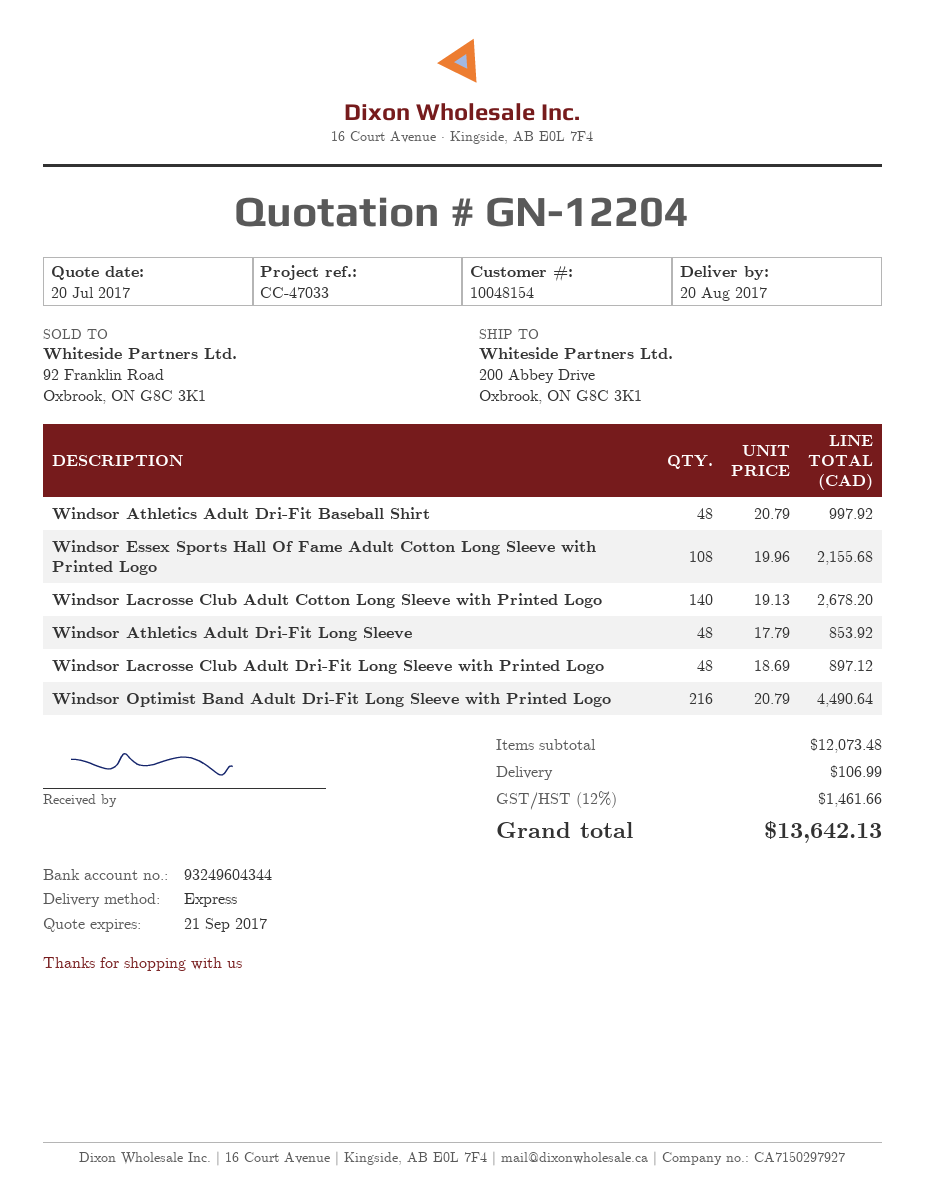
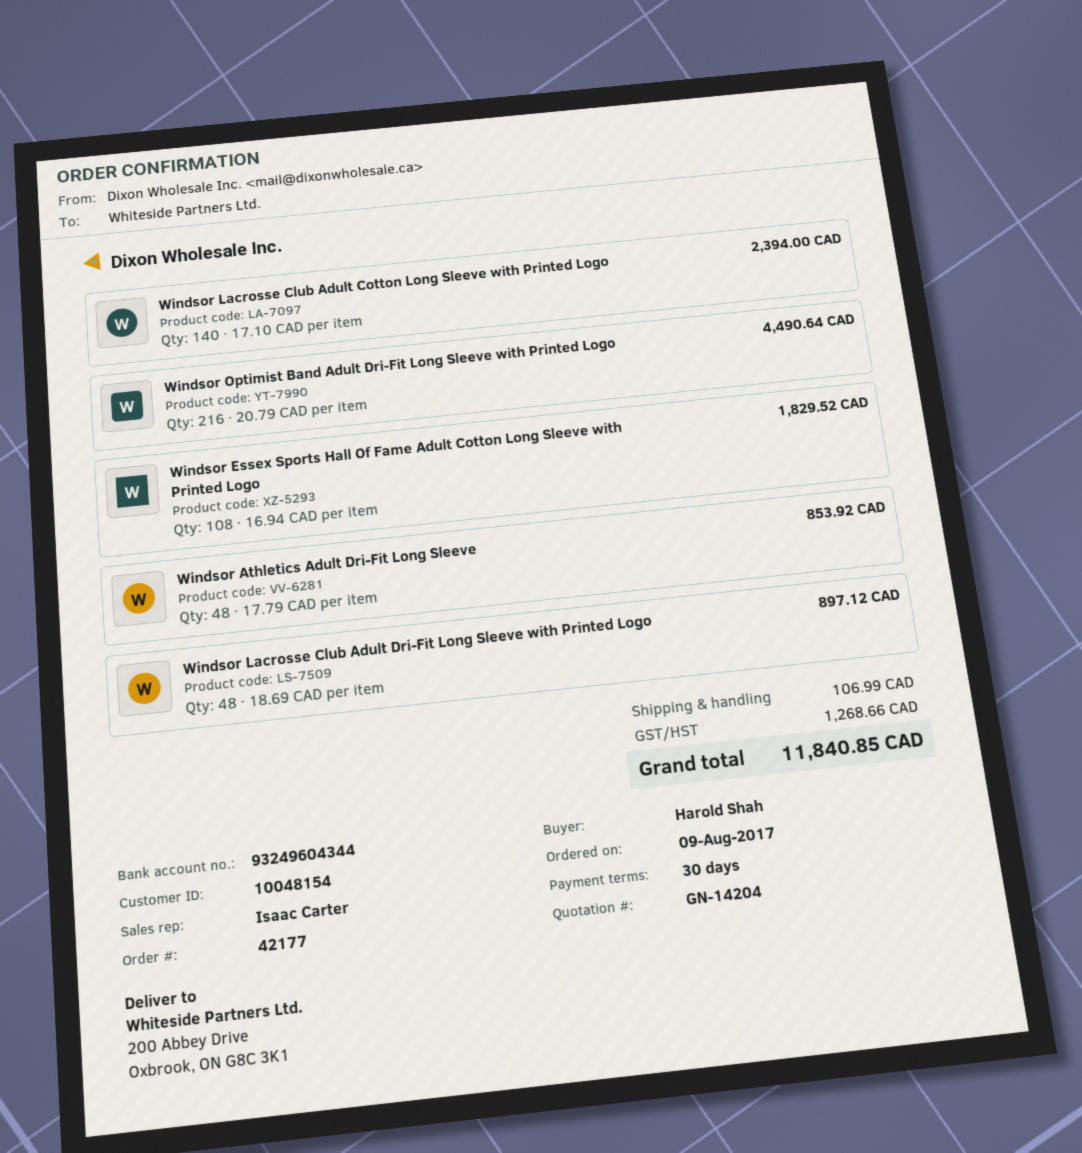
quote number: GN-12204 -> GN-14204
Windsor Athletics Adult Dri-Fit Baseball Shirt: 48 x 20.79 = 997.92 -> none
Windsor Essex Sports Hall Of Fame Adult Cotton Long Sleeve with Printed Logo: 108 x 19.96 = 2155.68 -> 108 x 16.94 = 1829.52
Windsor Lacrosse Club Adult Cotton Long Sleeve with Printed Logo: 140 x 19.13 = 2678.20 -> 140 x 17.10 = 2394.00
tax: 1461.66 -> 1268.66
total: 13642.13 -> 11840.85

